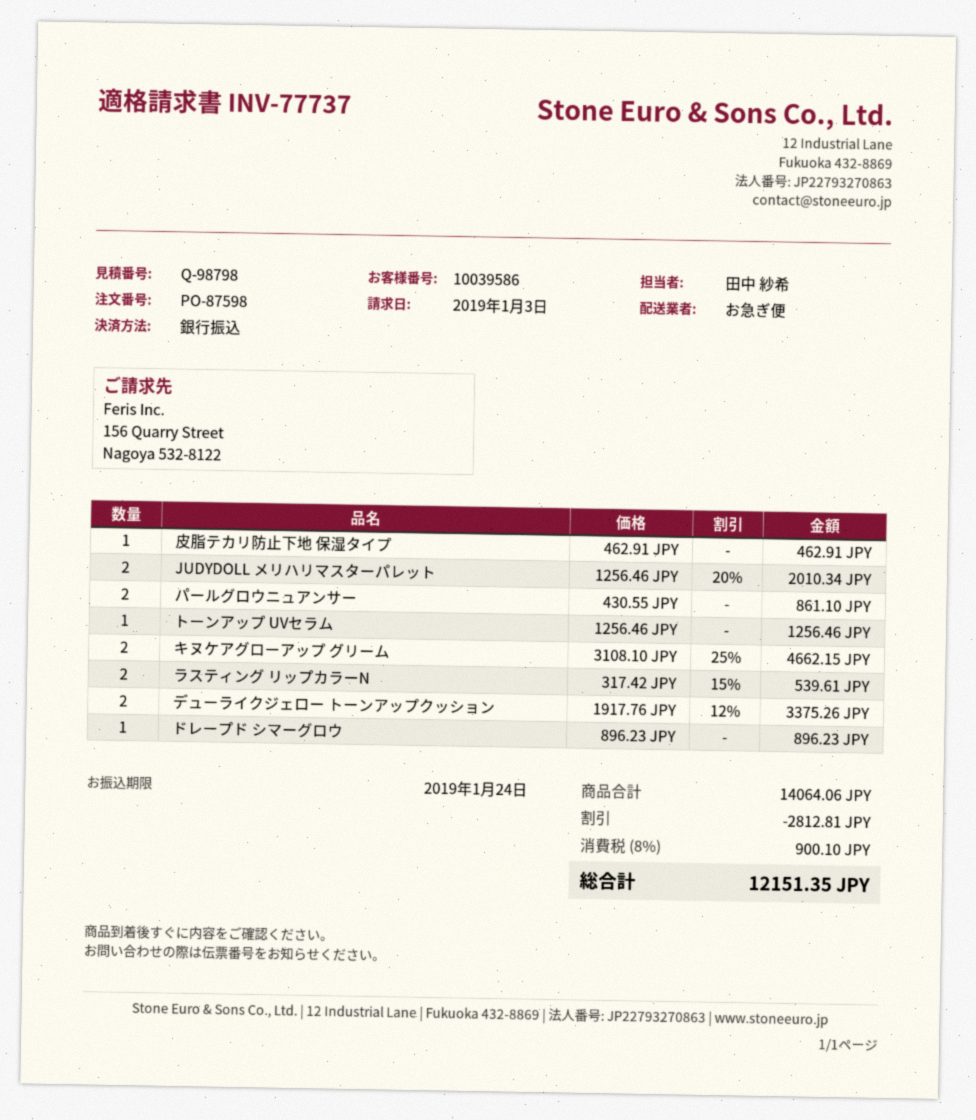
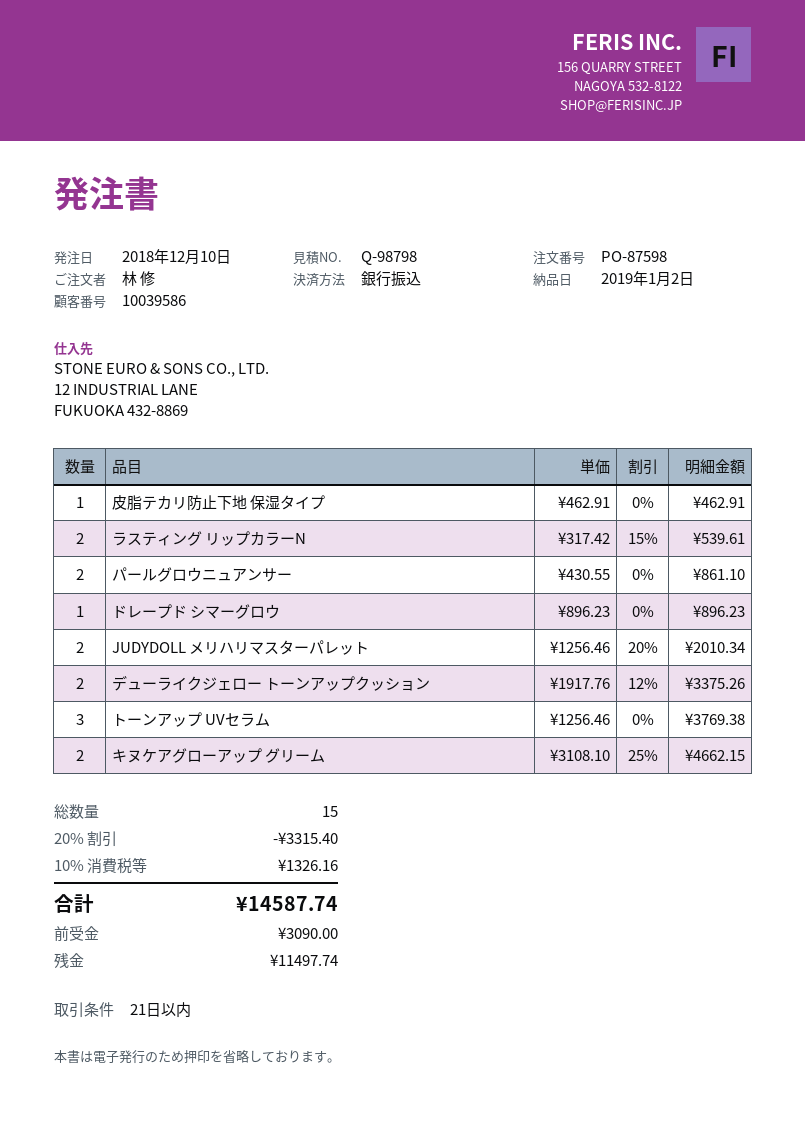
トーンアップ UVセラム: 1 x 1256.46 = 1256.46 -> 3 x 1256.46 = 3769.38
discount: 2812.81 -> 3315.40
tax: 8% = 900.10 -> 10% = 1326.16
total: 12151.35 -> 14587.74

